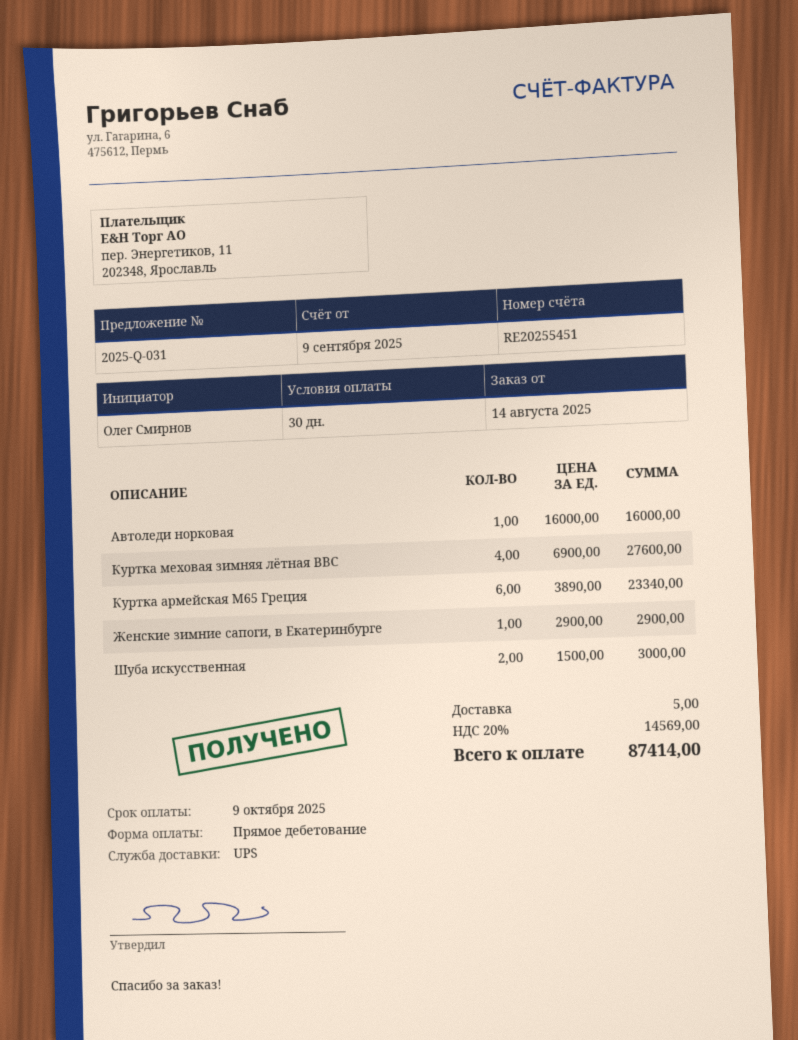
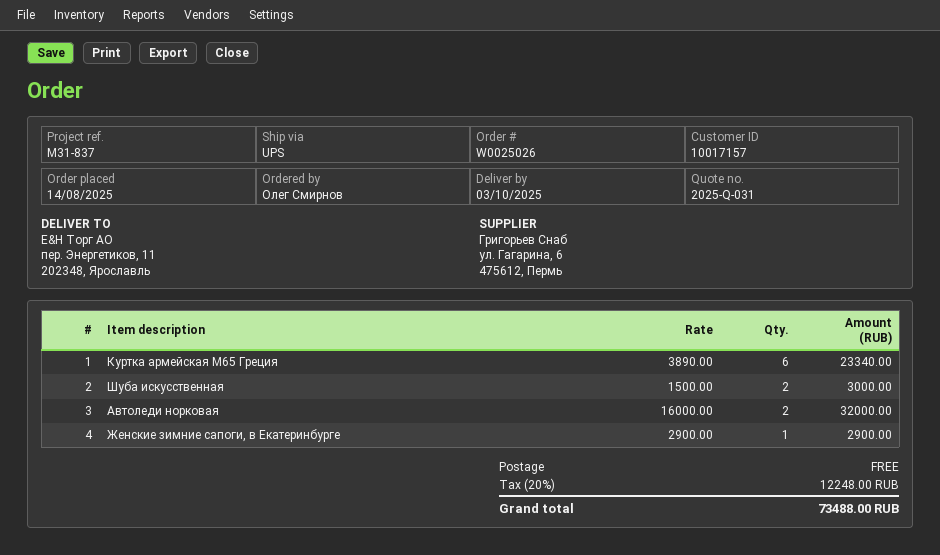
Автоледи норковая: 1 x 16000.00 = 16000.00 -> 2 x 16000.00 = 32000.00
Куртка меховая зимняя лётная ВВС: 4 x 6900.00 = 27600.00 -> none
shipping: 5.00 -> 0.00
tax: 20% = 14569.00 -> 20% = 12248.00
total: 87414.00 -> 73488.00

